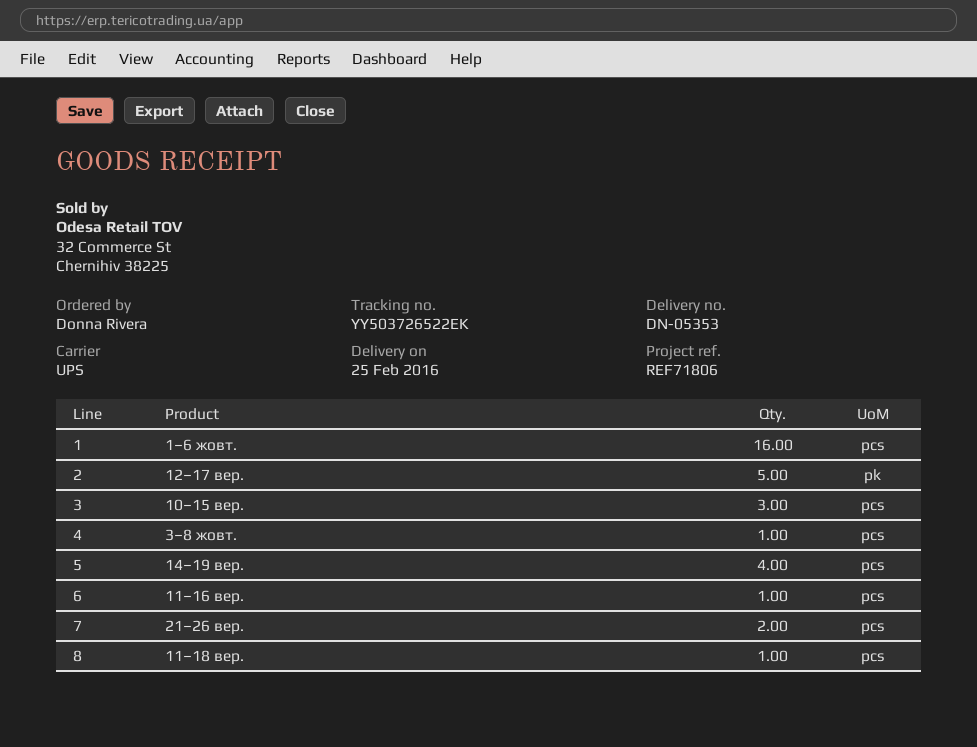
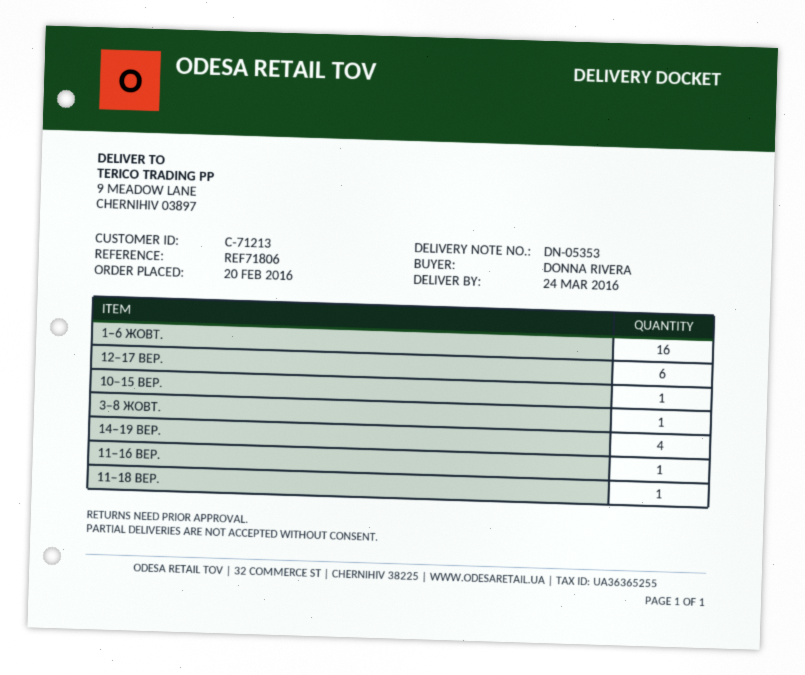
delivery date: 2016-02-25 -> 2016-03-24
12–17 вер.: 5 -> 6
10–15 вер.: 3 -> 1
21–26 вер.: 2 -> none

